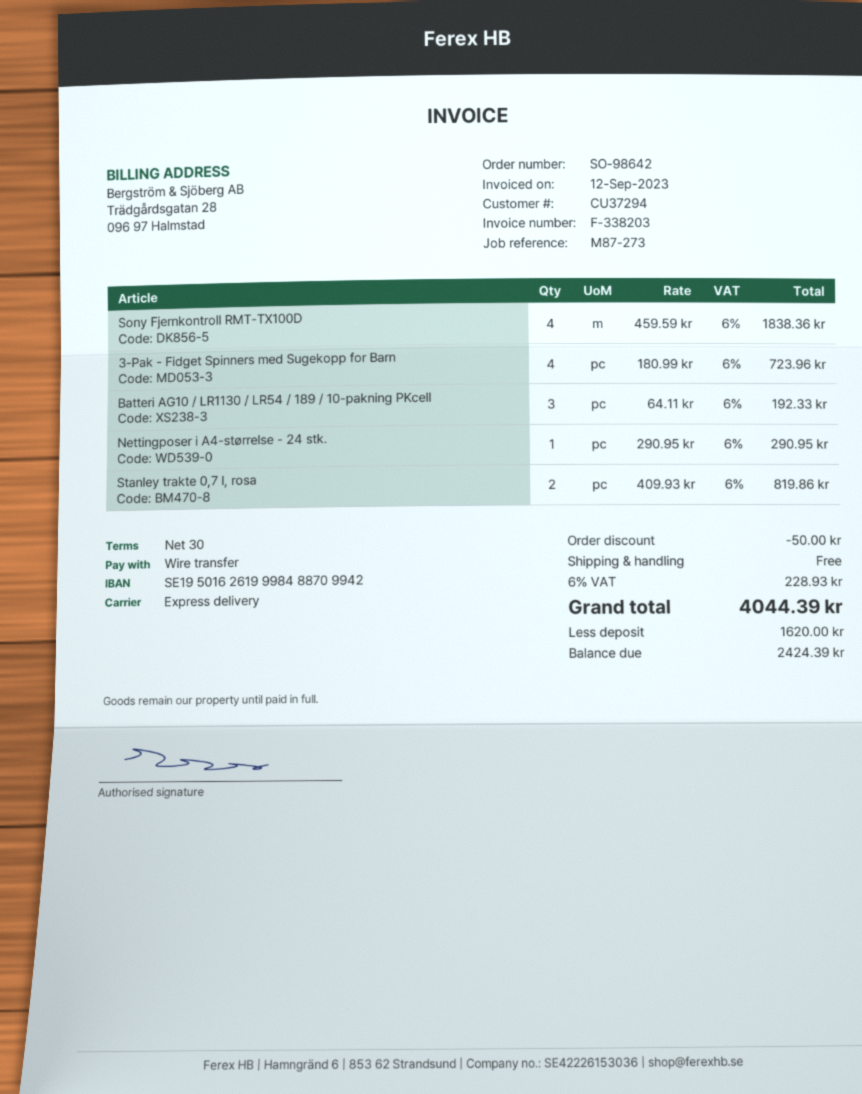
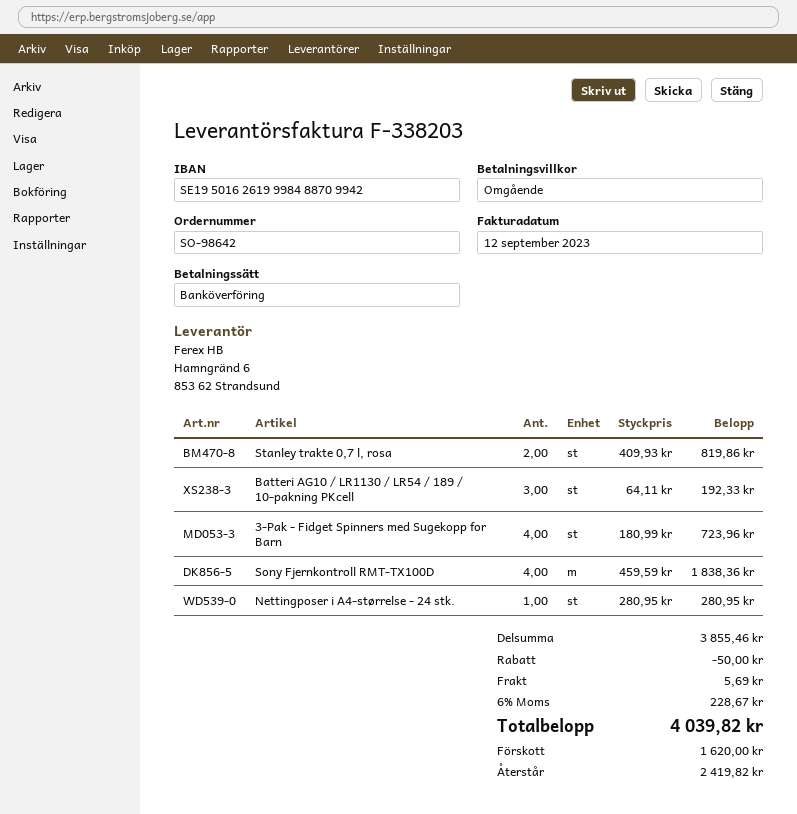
payment terms: 30 days -> on receipt
Nettingposer i A4-størrelse - 24 stk.: 1 x 290.95 = 290.95 -> 1 x 280.95 = 280.95
shipping: 0.00 -> 5.69
tax: 6% = 228.93 -> 6% = 228.67
total: 4044.39 -> 4039.82
balance: 2424.39 -> 2419.82

